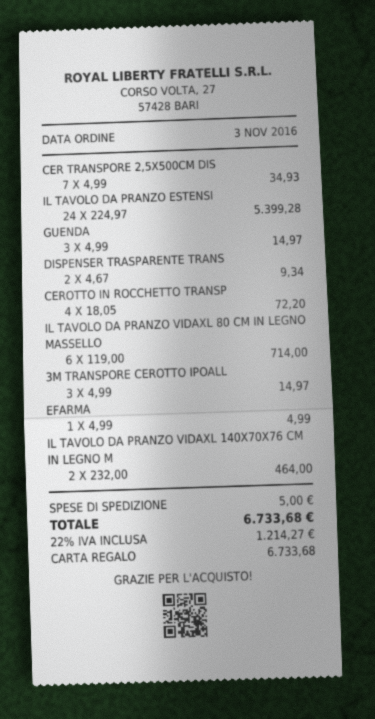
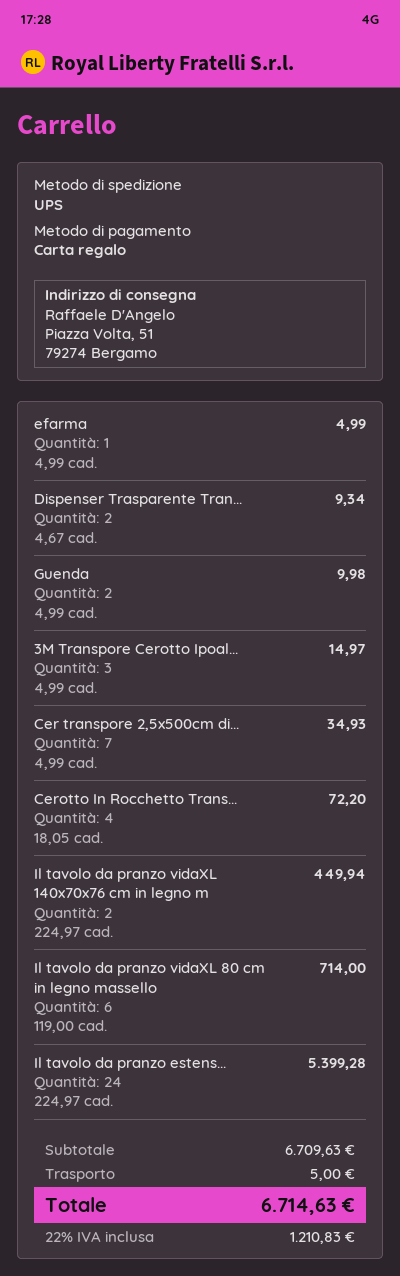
GUENDA: 3 x 4.99 = 14.97 -> 2 x 4.99 = 9.98
IL TAVOLO DA PRANZO VIDAXL 140X70X76 CM IN LEGNO M: 2 x 232.00 = 464.00 -> 2 x 224.97 = 449.94
tax: 22% = 1214.27 -> 22% = 1210.83
total: 6733.68 -> 6714.63

